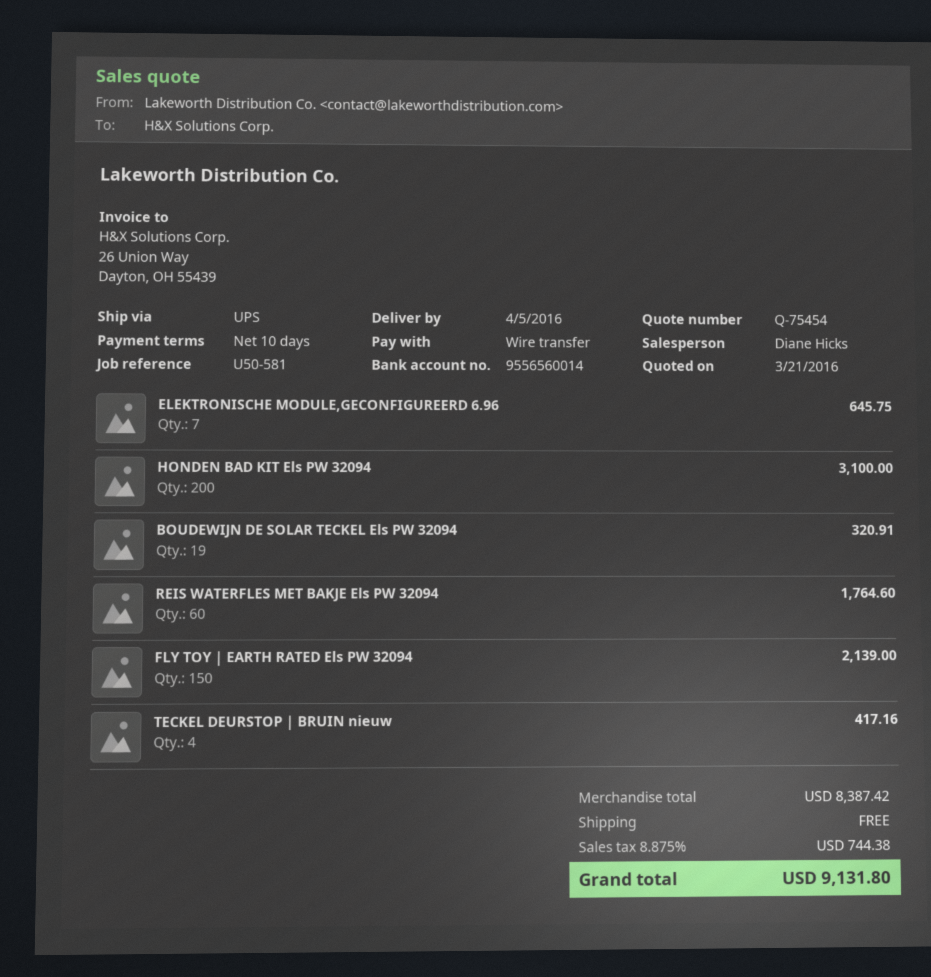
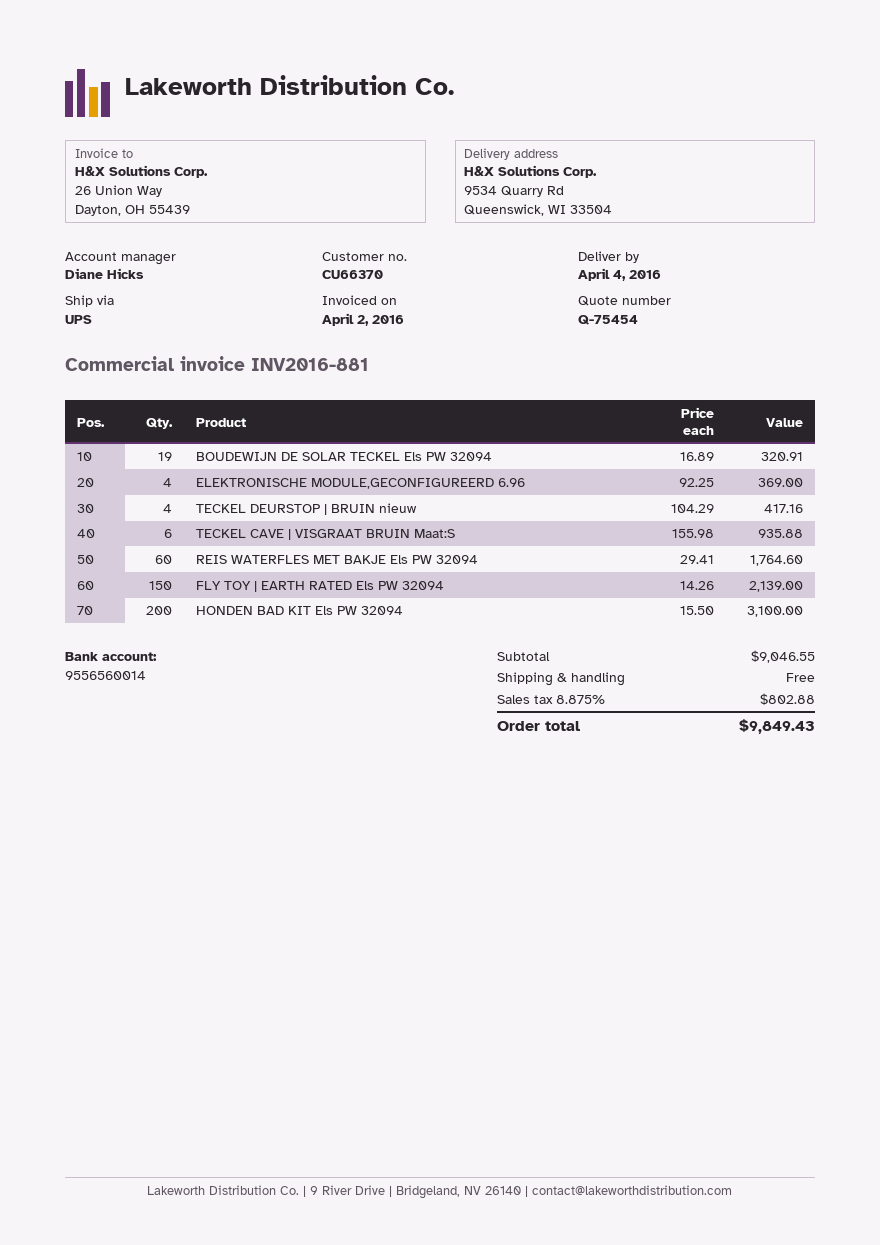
delivery date: 2016-04-05 -> 2016-04-04
ELEKTRONISCHE MODULE,GECONFIGUREERD 6.96: 7 for 645.75 -> 4 for 369.00
TECKEL CAVE | VISGRAAT BRUIN Maat:S: none -> 6 for 935.88
subtotal: 8387.42 -> 9046.55
tax: 8.875% = 744.38 -> 8.875% = 802.88
total: 9131.80 -> 9849.43

